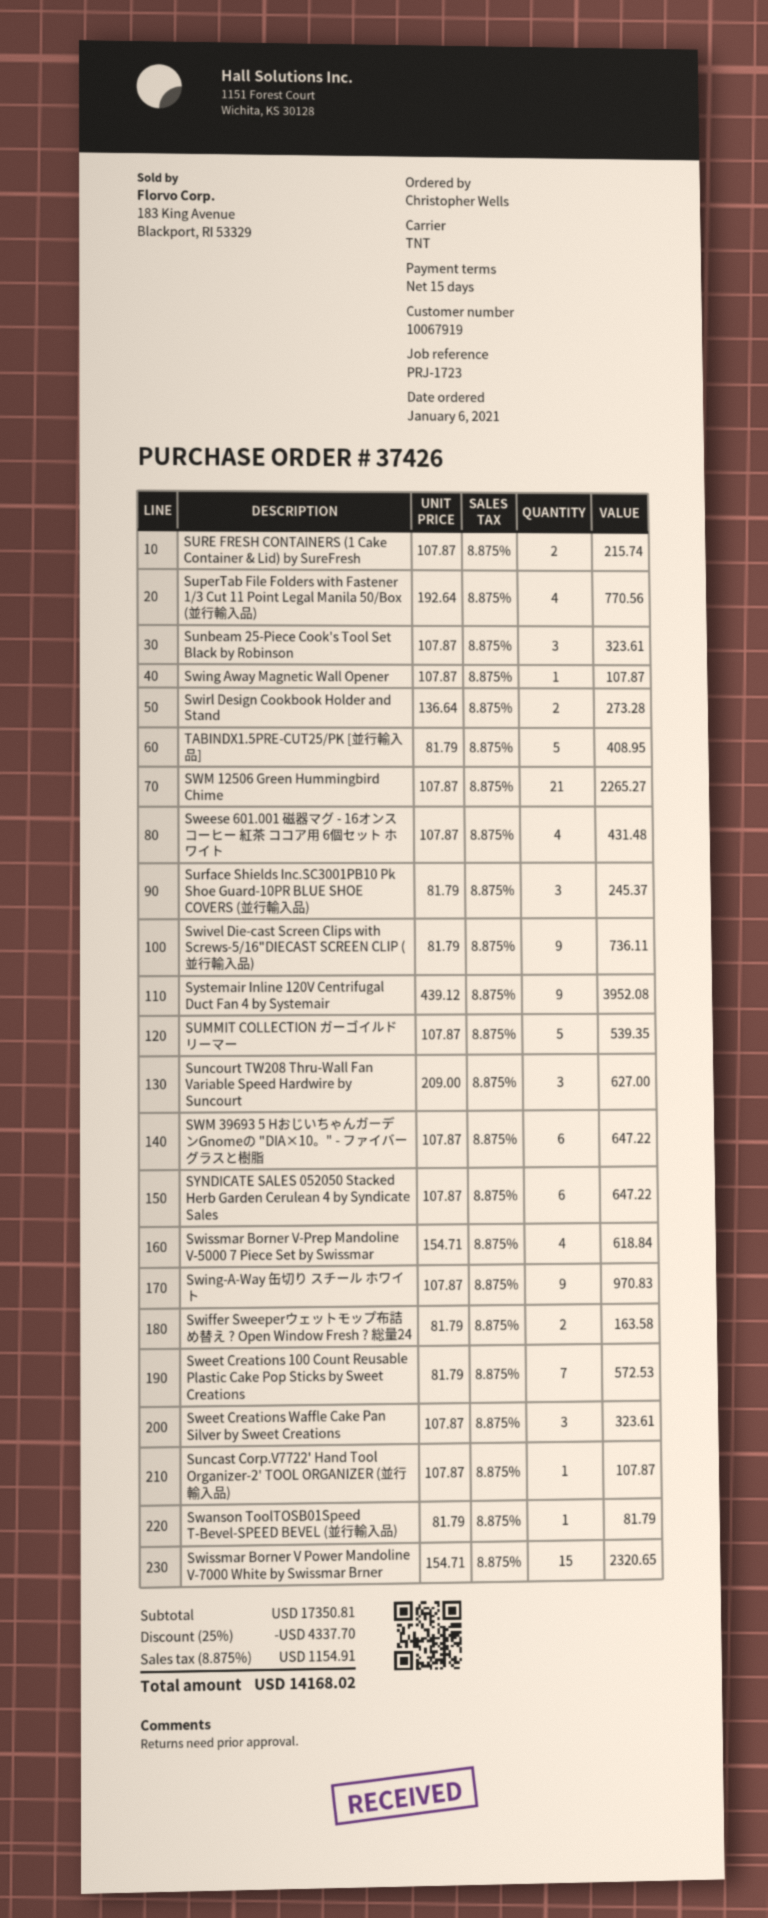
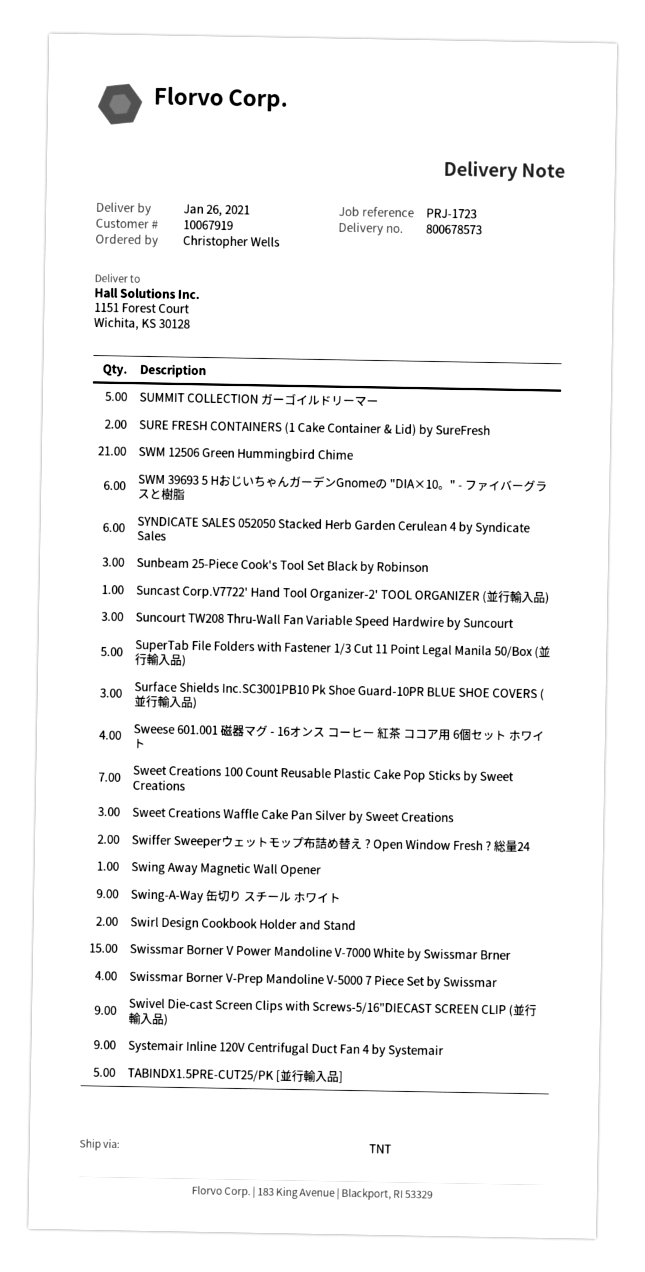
SuperTab File Folders with Fastener 1/3 Cut 11 Point Legal Manila 50/Box (並行輸入品): 4 -> 5
Swanson ToolTOSB01Speed T-Bevel-SPEED BEVEL (並行輸入品): 1 -> none

